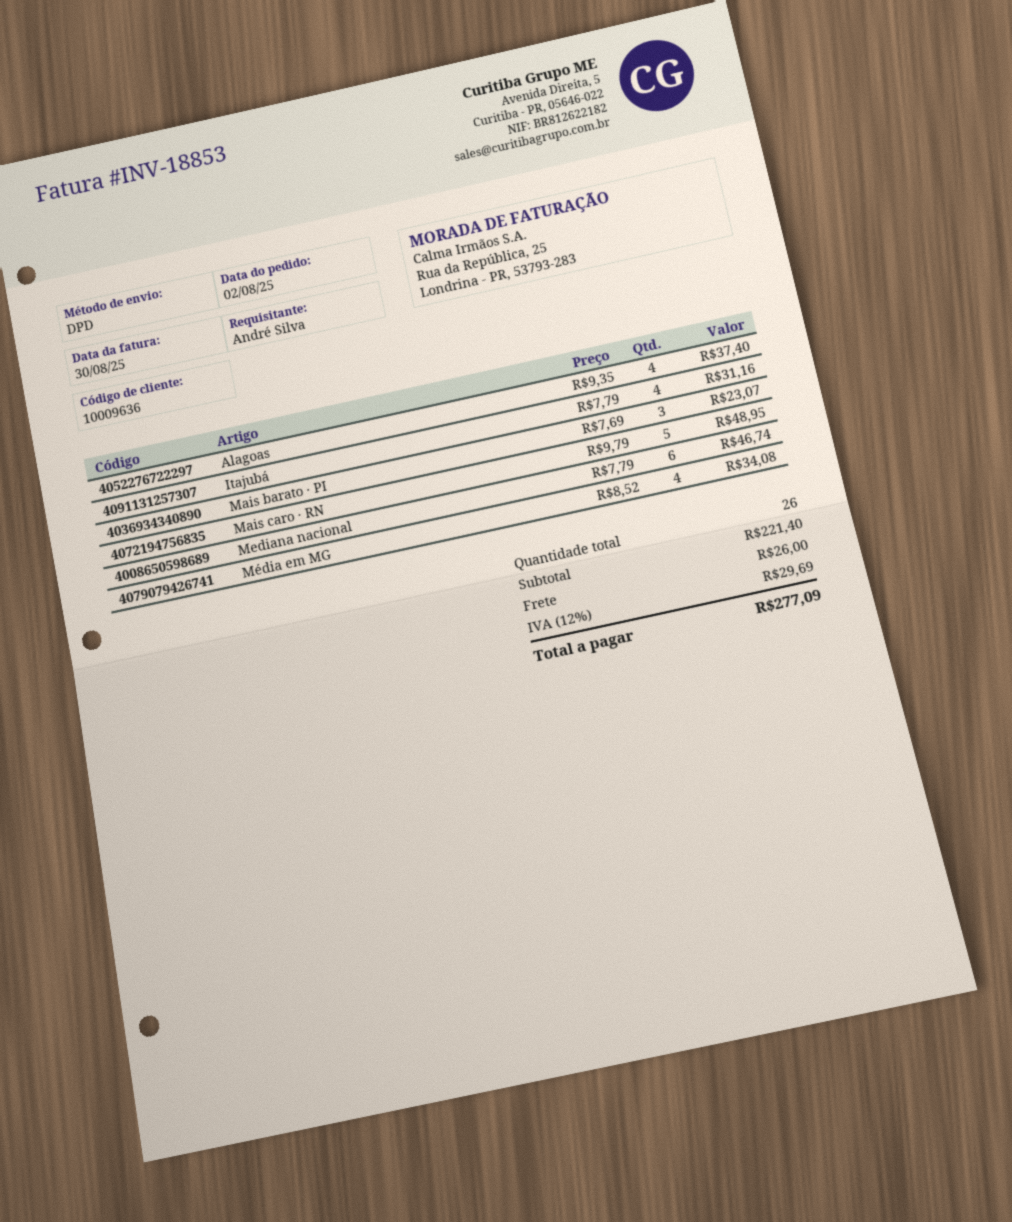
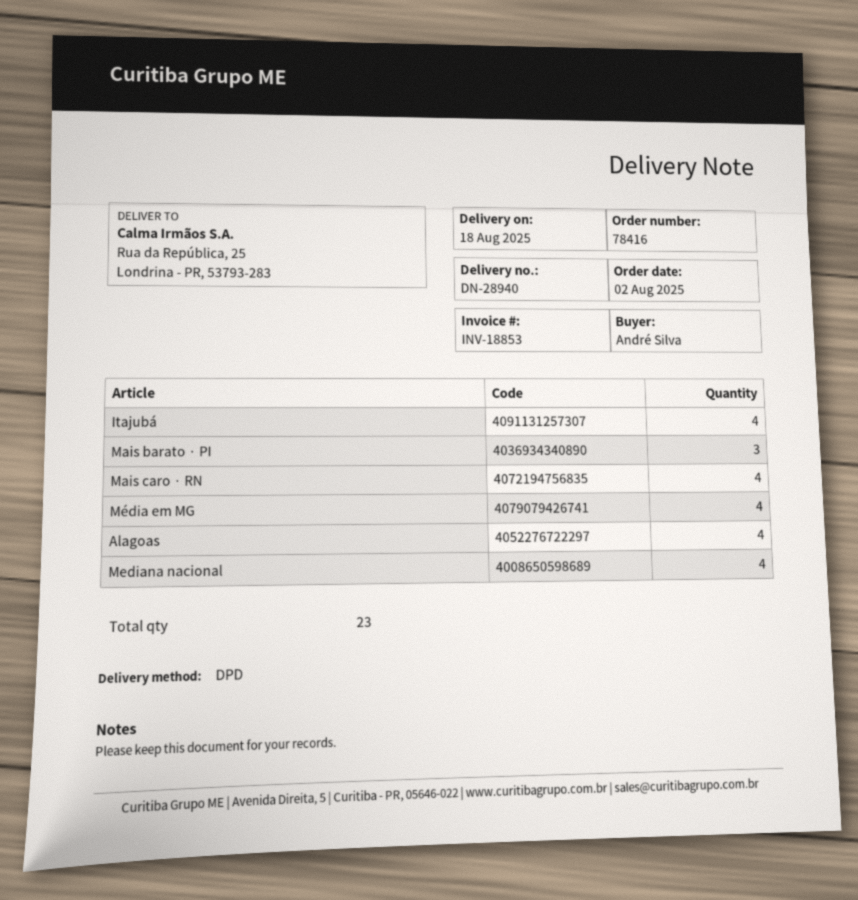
Mais caro · RN: 5 -> 4
Mediana nacional: 6 -> 4
total quantity: 26 -> 23

